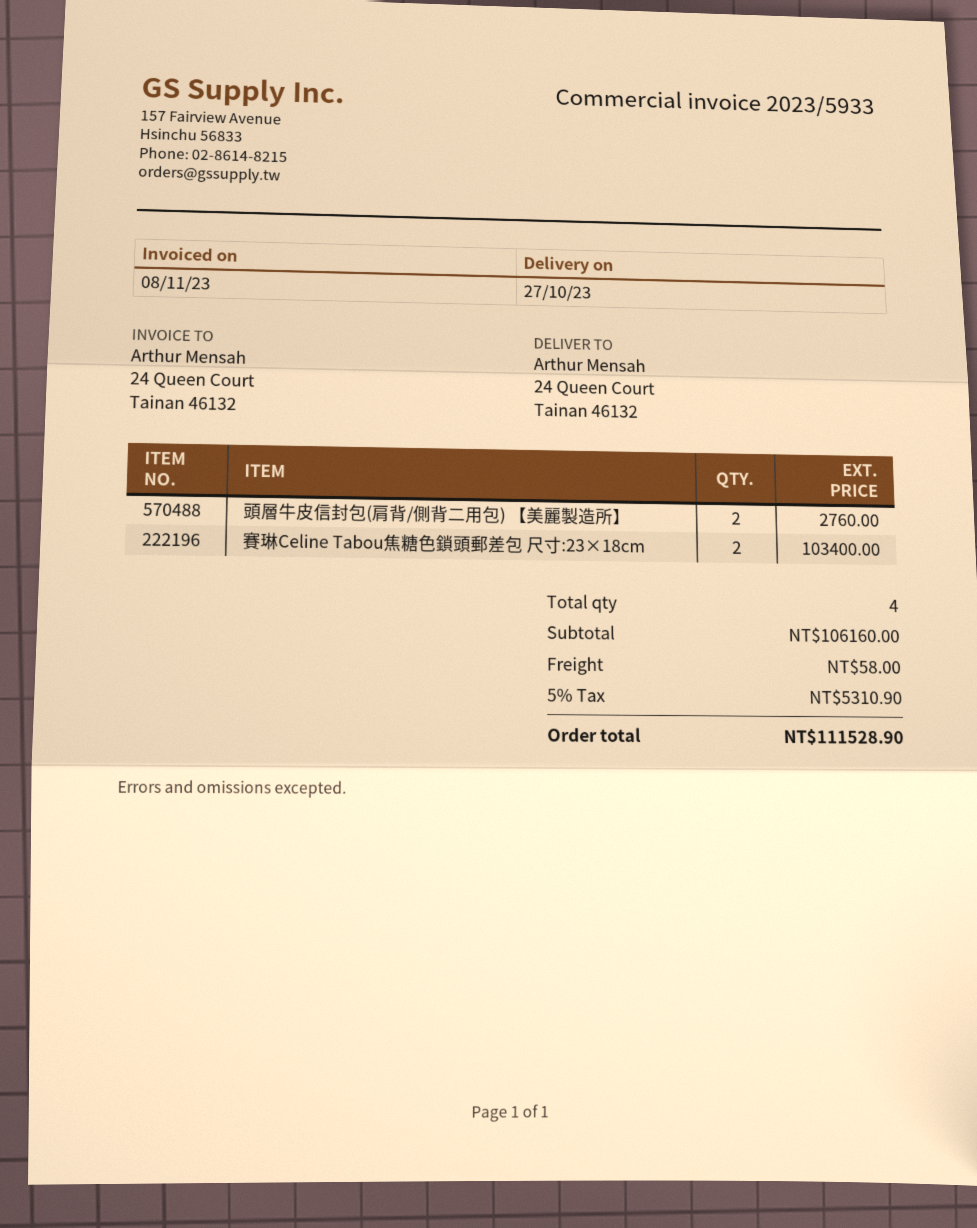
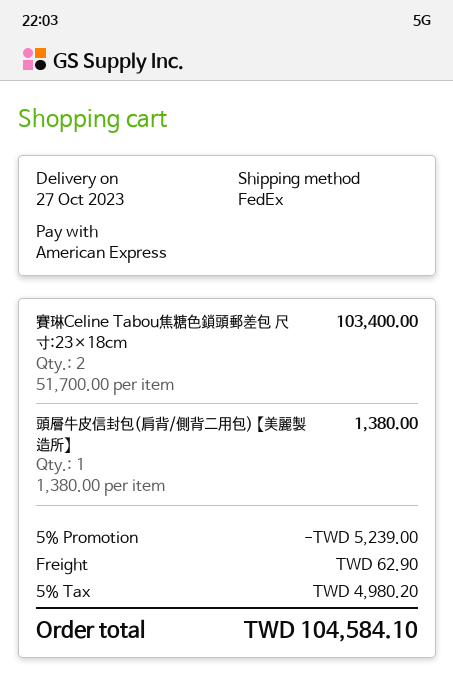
頭層牛皮信封包(肩背/側背二用包) 【美麗製造所】: 2 for 2760.00 -> 1 for 1380.00
discount: none -> 5% = 5239.00
shipping: 58.00 -> 62.90
tax: 5% = 5310.90 -> 5% = 4980.20
total: 111528.90 -> 104584.10

